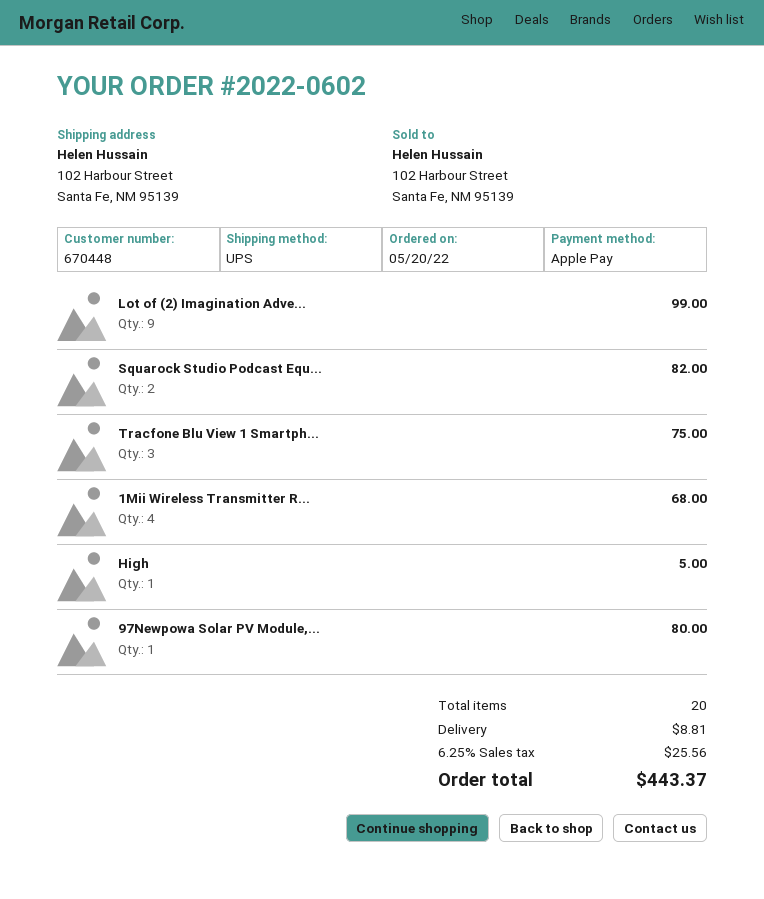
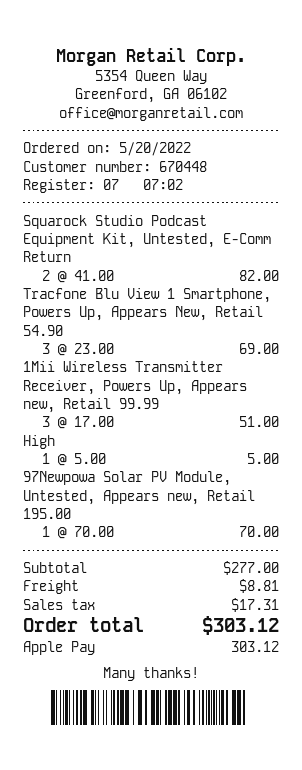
Lot of (2) Imagination Adve...: 9 for 99.00 -> none
Tracfone Blu View 1 Smartph...: 3 for 75.00 -> 3 for 69.00
1Mii Wireless Transmitter R...: 4 for 68.00 -> 3 for 51.00
97Newpowa Solar PV Module,...: 1 for 80.00 -> 1 for 70.00
tax: 25.56 -> 17.31
total: 443.37 -> 303.12

